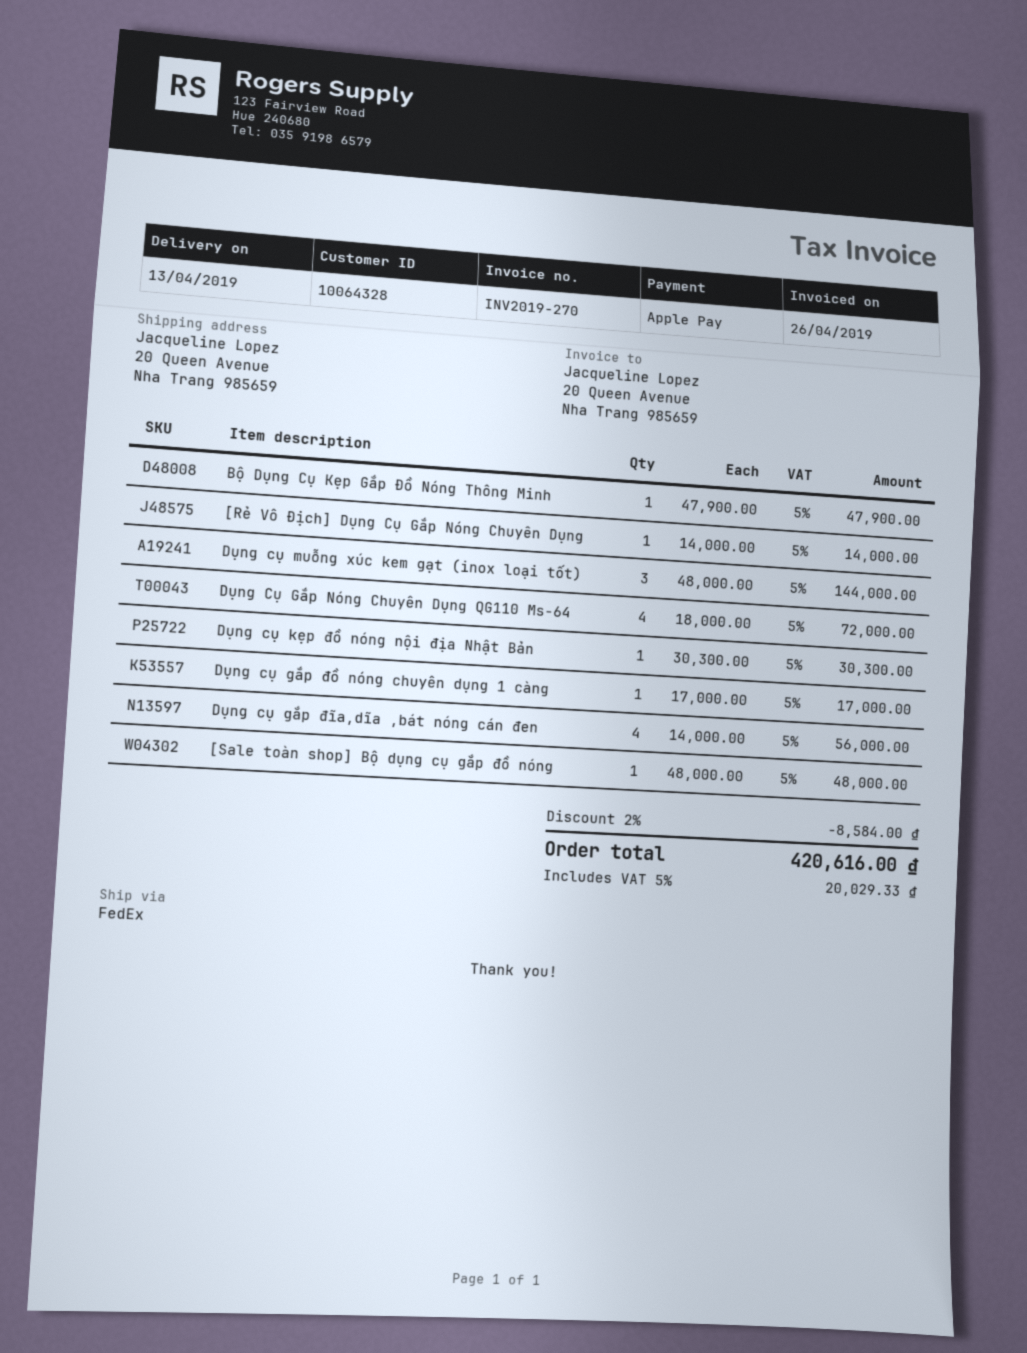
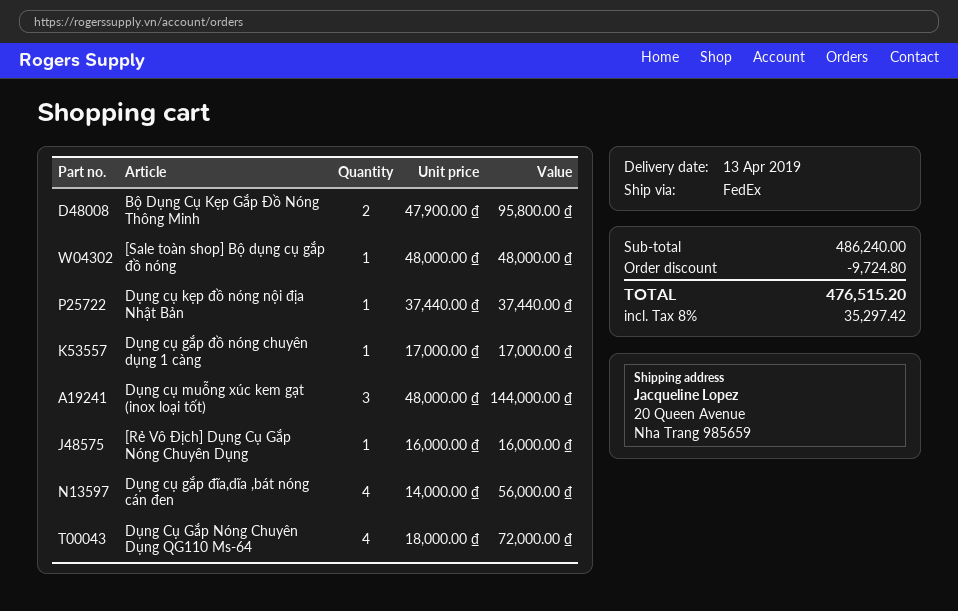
Bộ Dụng Cụ Kẹp Gắp Đồ Nóng Thông Minh: 1 x 47900.00 = 47900.00 -> 2 x 47900.00 = 95800.00
[Rẻ Vô Địch] Dụng Cụ Gắp Nóng Chuyên Dụng: 1 x 14000.00 = 14000.00 -> 1 x 16000.00 = 16000.00
Dụng cụ kẹp đồ nóng nội địa Nhật Bản: 1 x 30300.00 = 30300.00 -> 1 x 37440.00 = 37440.00
discount: 8584.00 -> 9724.80
tax: 5% = 20029.33 -> 8% = 35297.42
total: 420616.00 -> 476515.20

